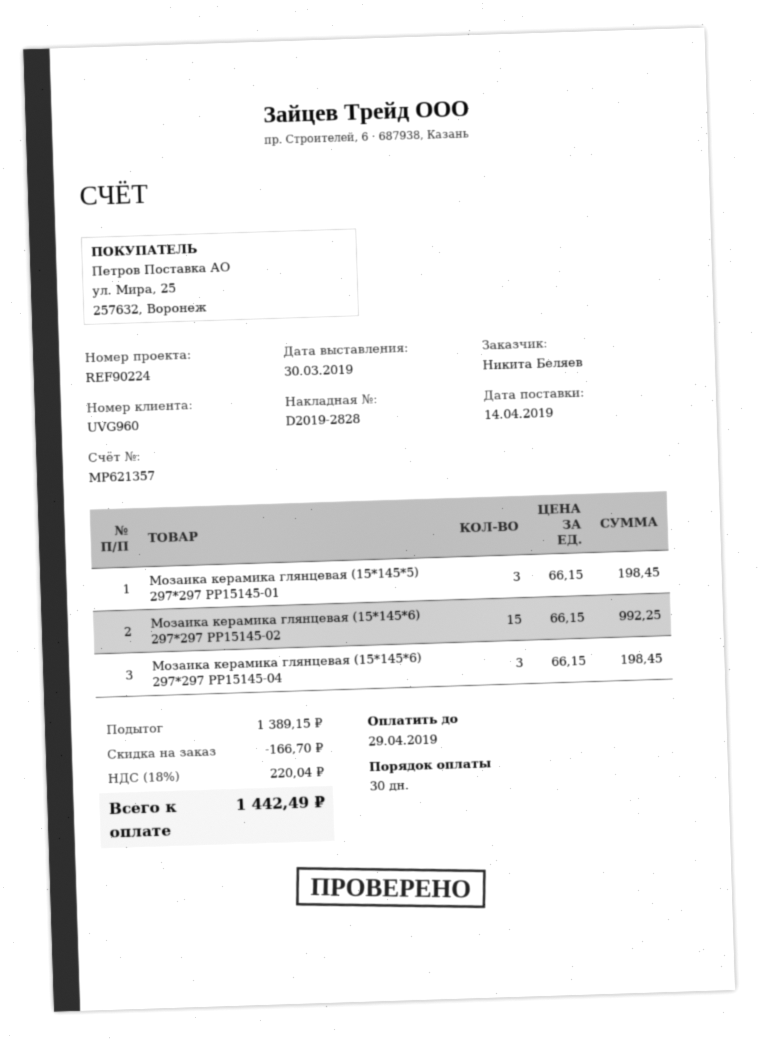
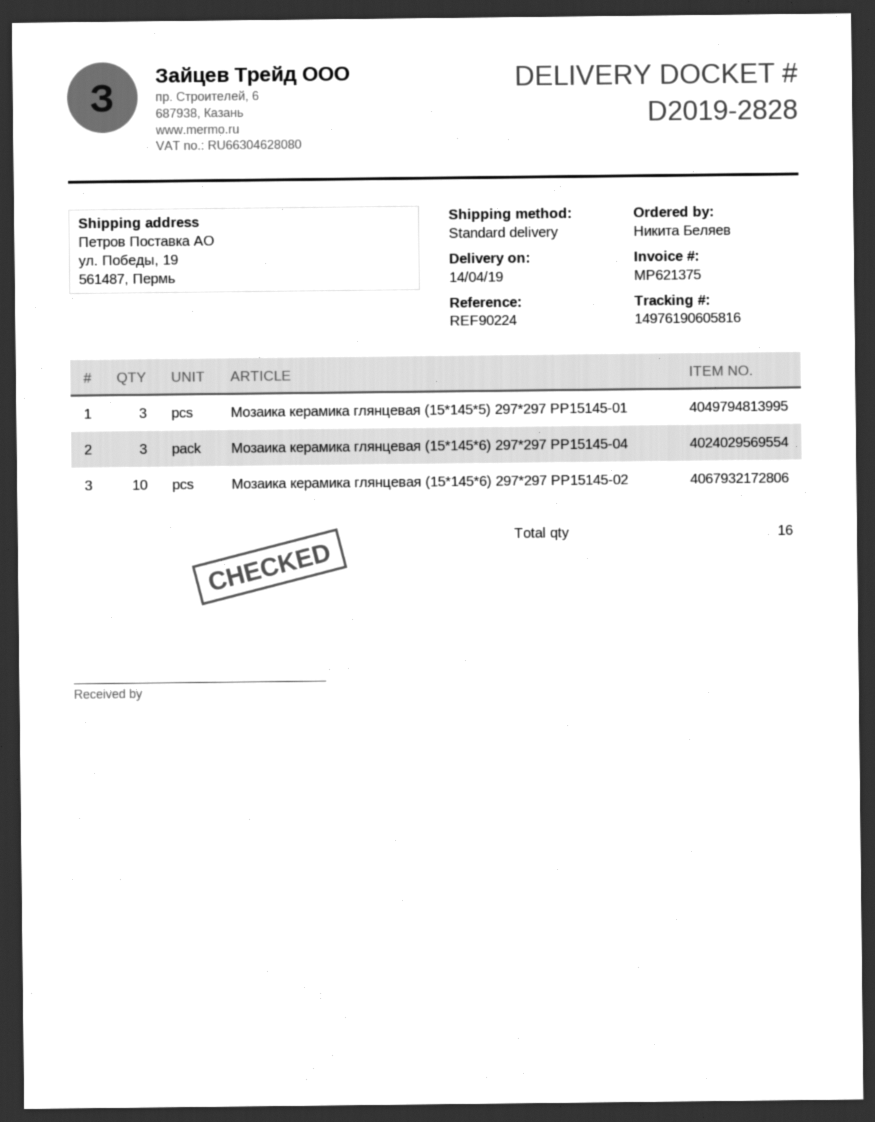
invoice number: MP621357 -> MP621375
Мозаика керамика глянцевая (15*145*6) 297*297 PP15145-02: 15 -> 10

